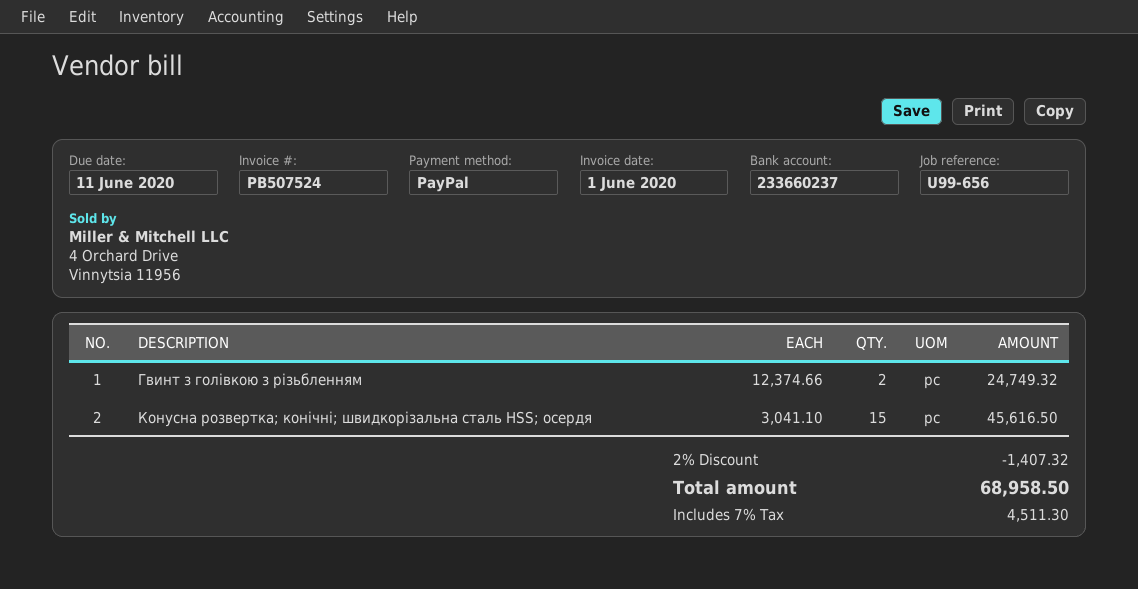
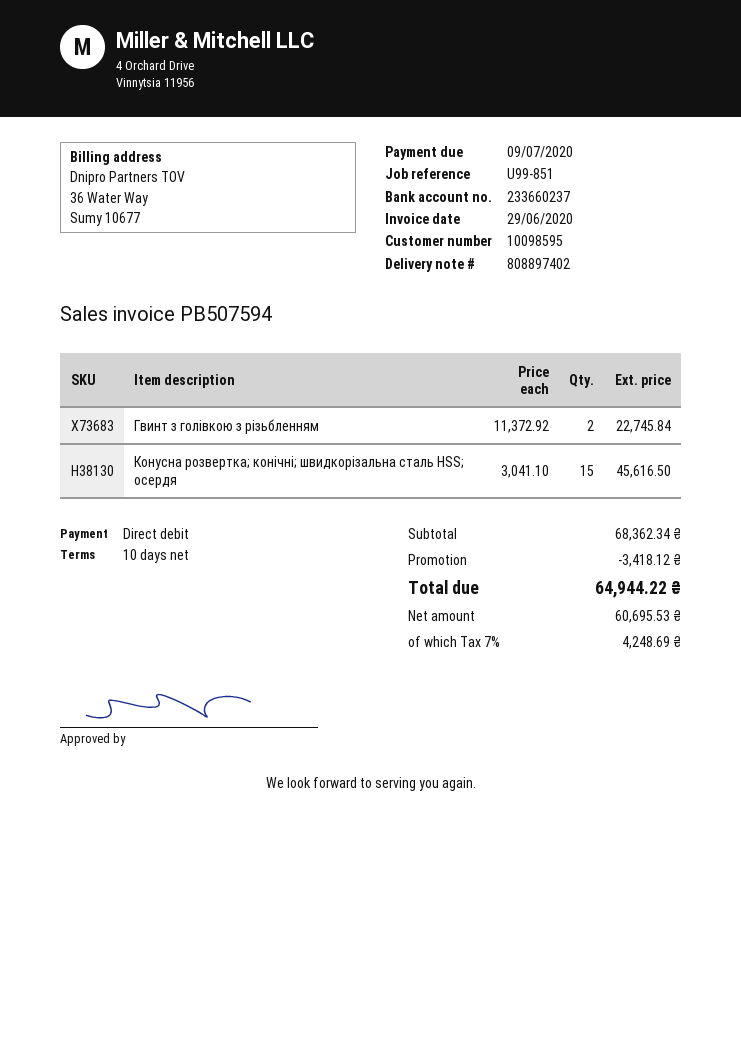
invoice number: PB507524 -> PB507594
invoice date: 2020-06-01 -> 2020-06-29
due date: 2020-06-11 -> 2020-07-09
reference: U99-656 -> U99-851
payment method: PayPal -> direct debit
Гвинт з голівкою з різьбленням: 2 x 12374.66 = 24749.32 -> 2 x 11372.92 = 22745.84
discount: 1407.32 -> 3418.12
tax: 7% = 4511.30 -> 7% = 4248.69
total: 68958.50 -> 64944.22

